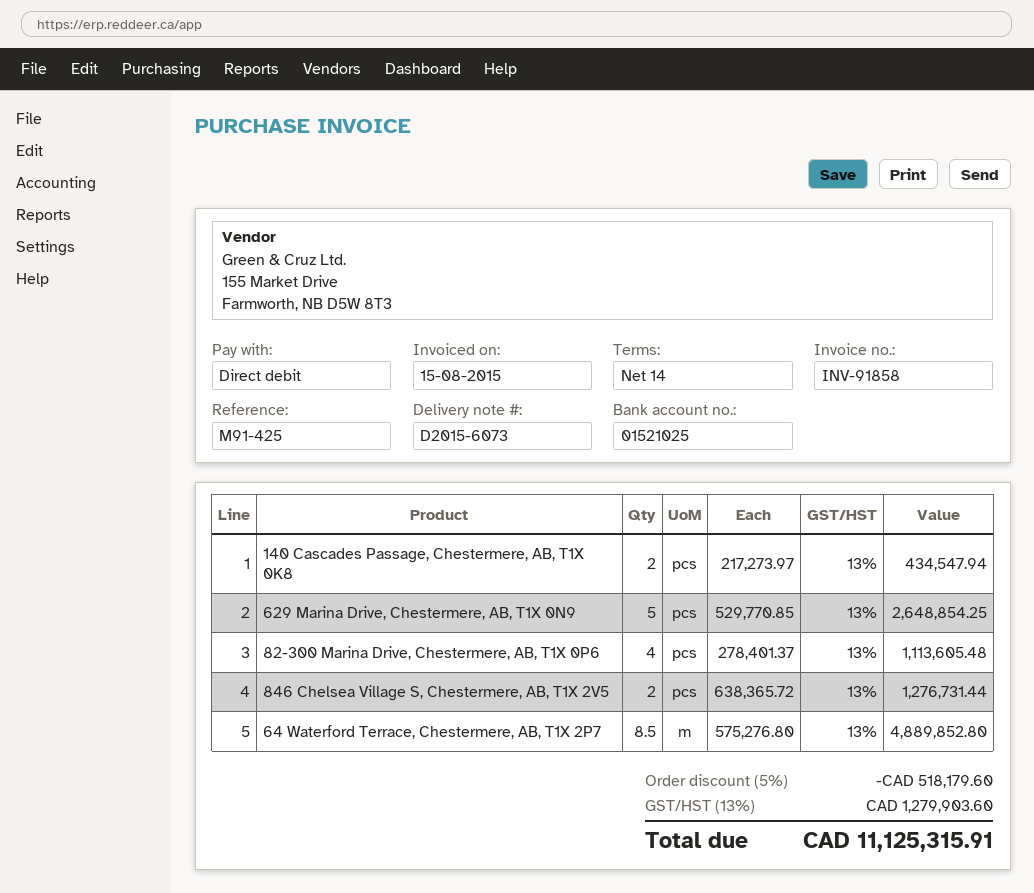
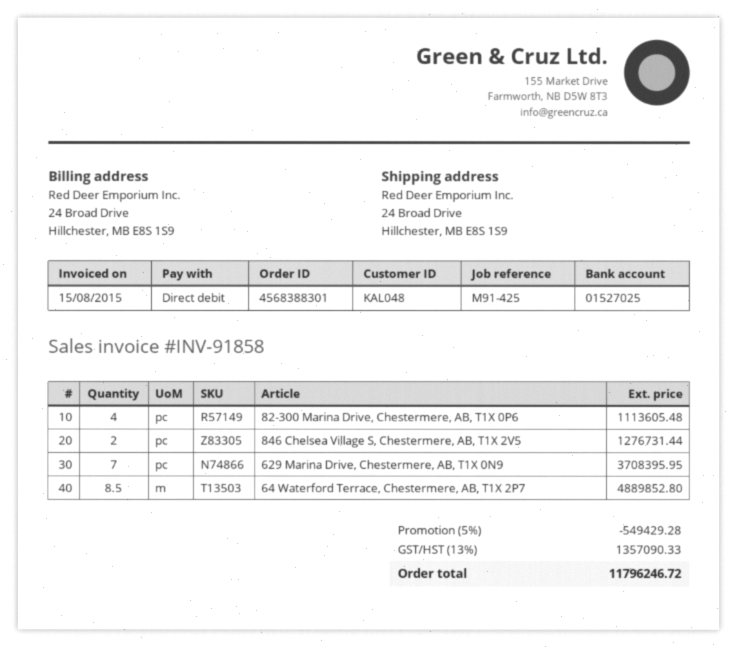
bank account: 01521025 -> 01527025
140 Cascades Passage, Chestermere, AB, T1X 0K8: 2 for 434547.94 -> none
629 Marina Drive, Chestermere, AB, T1X 0N9: 5 for 2648854.25 -> 7 for 3708395.95
discount: 5% = 518179.60 -> 5% = 549429.28
tax: 13% = 1279903.60 -> 13% = 1357090.33
total: 11125315.91 -> 11796246.72

